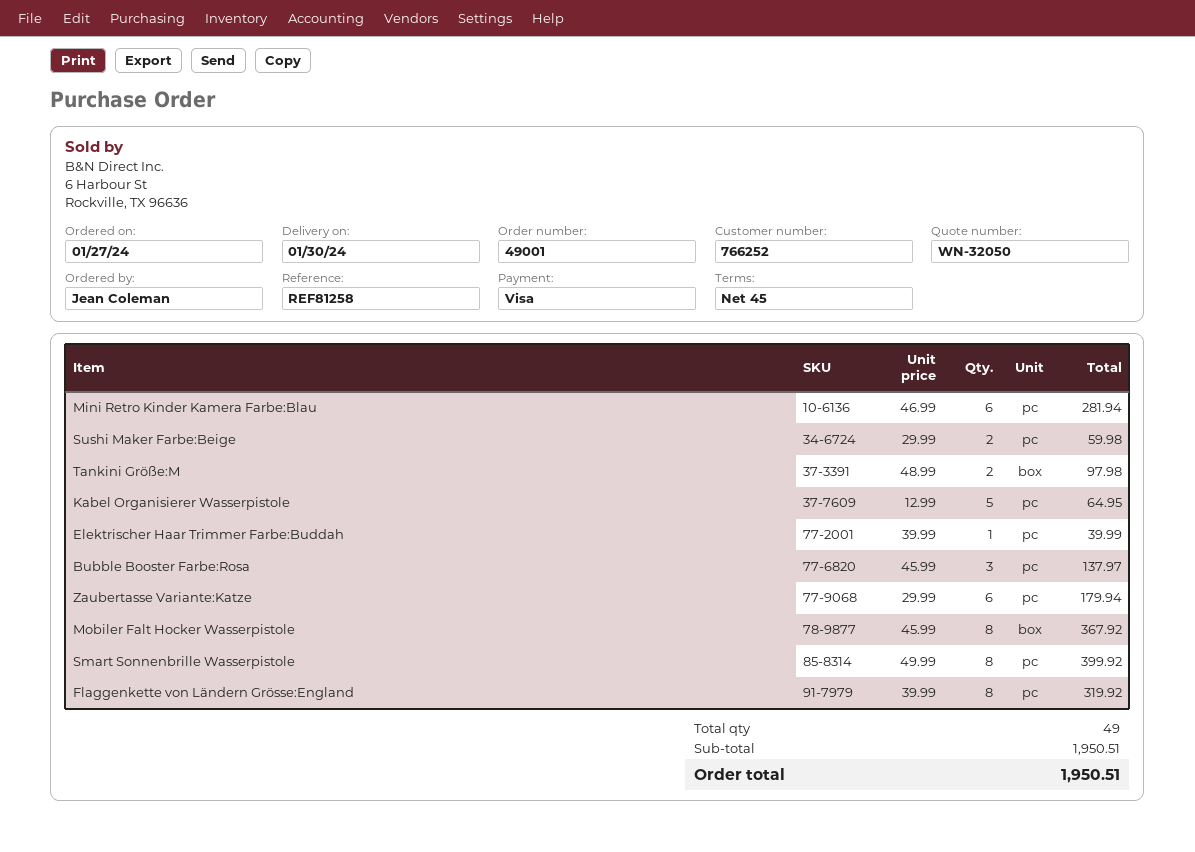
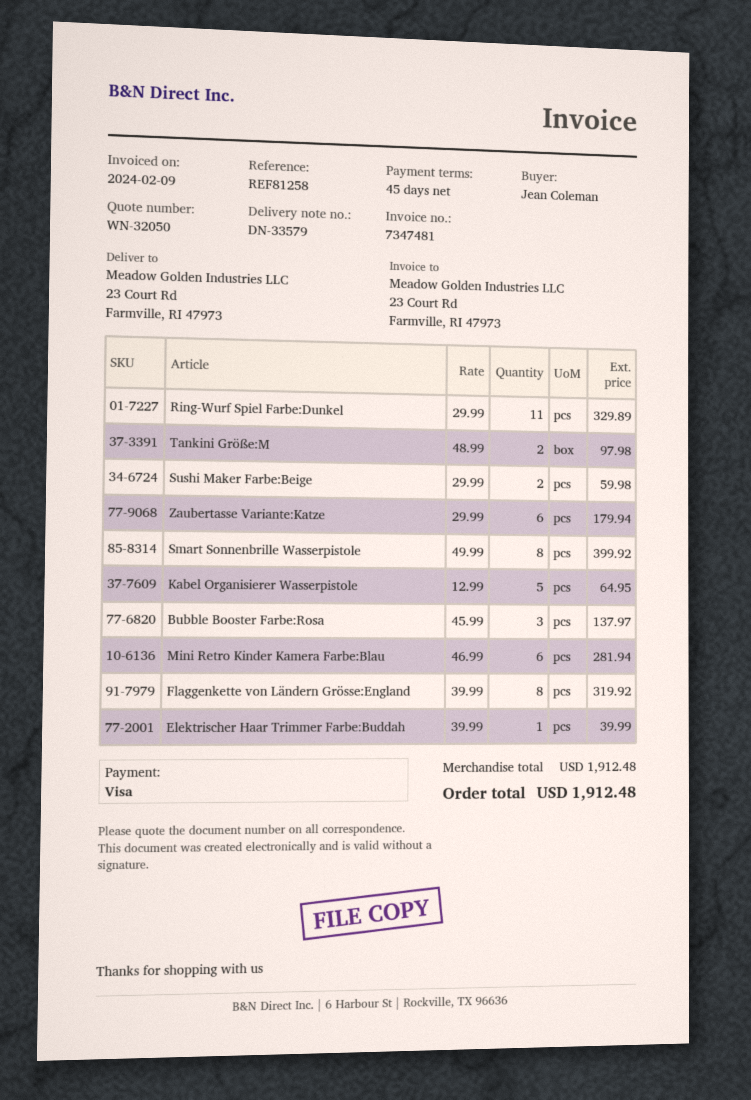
Mobiler Falt Hocker Wasserpistole: 8 x 45.99 = 367.92 -> none
Ring-Wurf Spiel Farbe:Dunkel: none -> 11 x 29.99 = 329.89
subtotal: 1950.51 -> 1912.48
total: 1950.51 -> 1912.48

